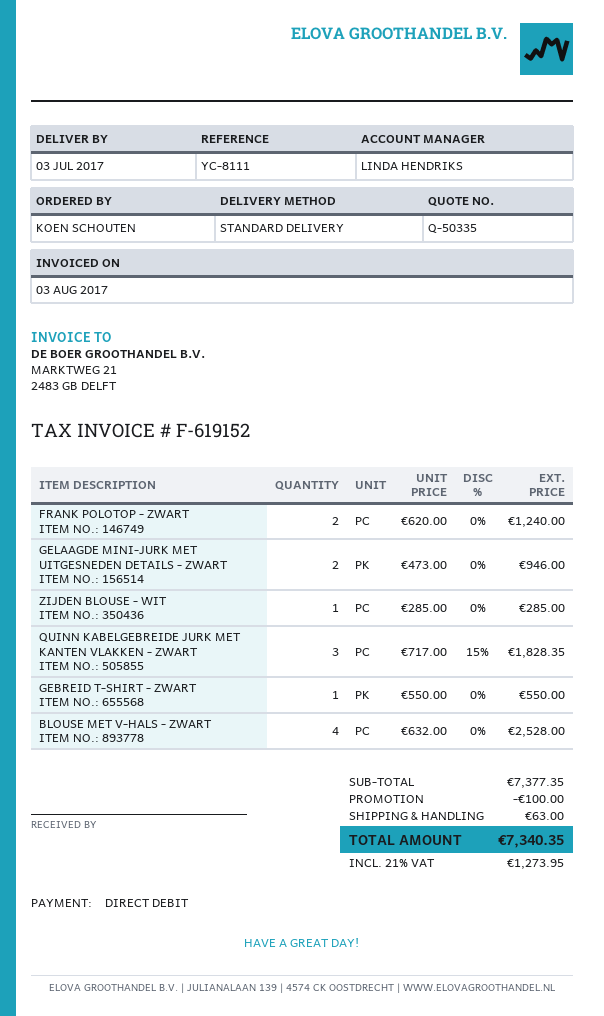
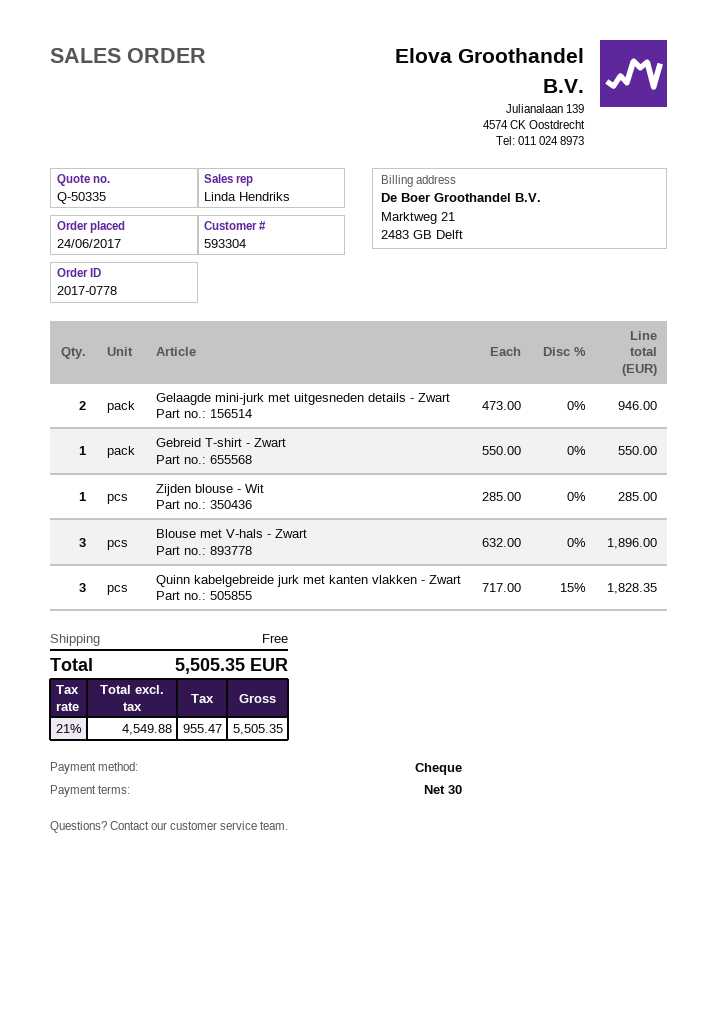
payment method: direct debit -> cheque
FRANK POLOTOP - ZWART: 2 x 620.00 = 1240.00 -> none
BLOUSE MET V-HALS - ZWART: 4 x 632.00 = 2528.00 -> 3 x 632.00 = 1896.00
discount: 100.00 -> none
shipping: 63.00 -> 0.00
tax: 21% = 1273.95 -> 21% = 955.47
total: 7340.35 -> 5505.35

